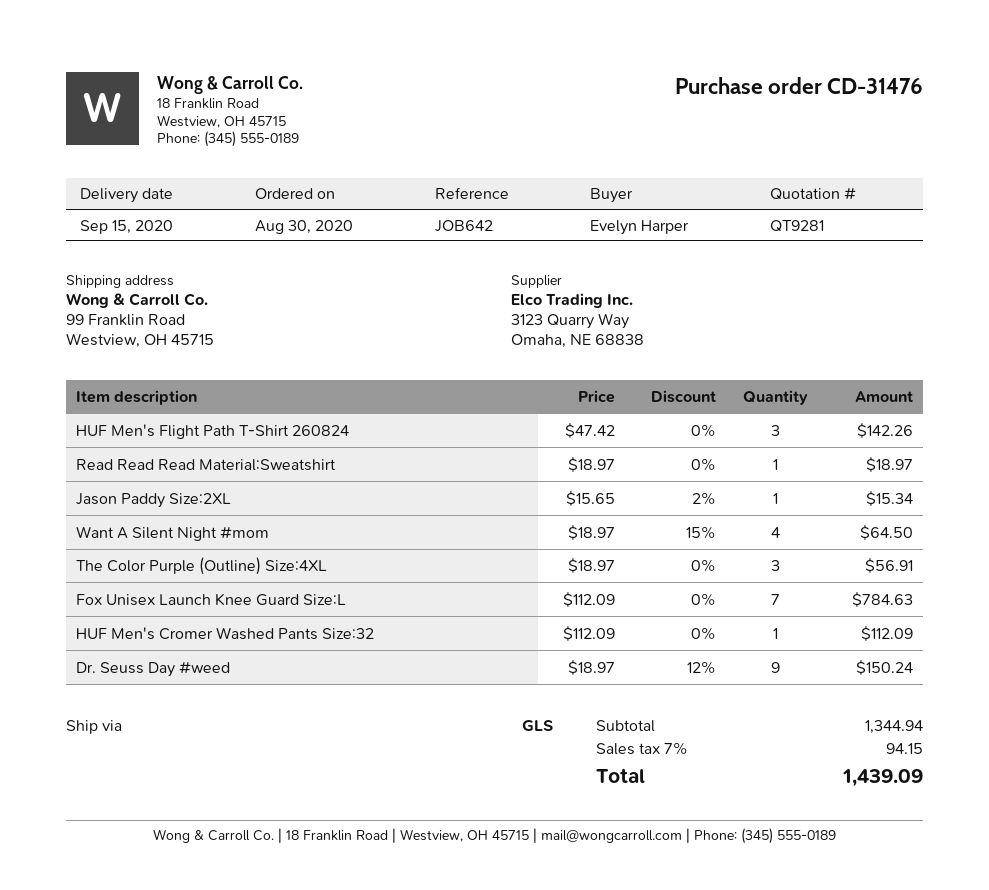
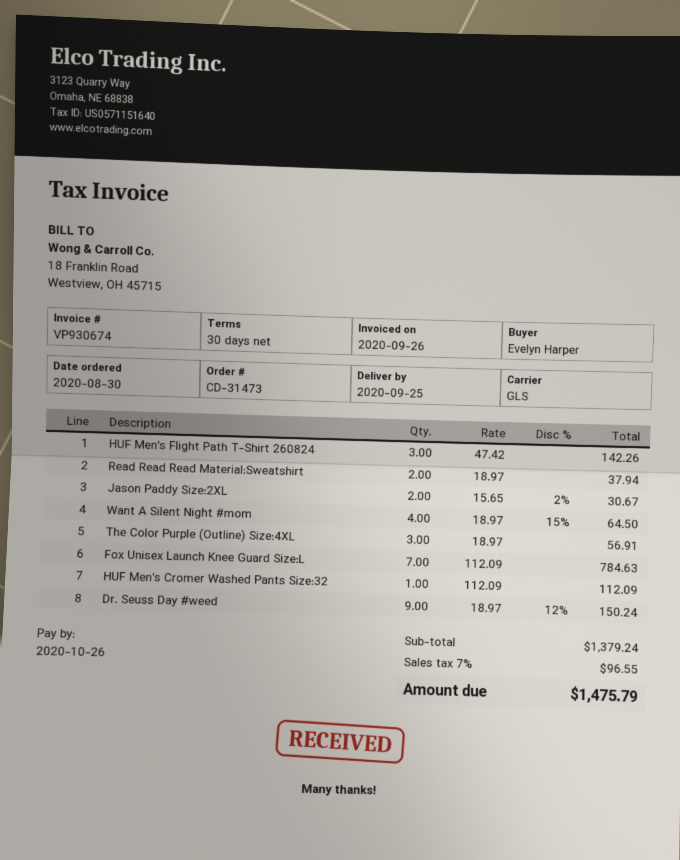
order number: CD-31476 -> CD-31473
delivery date: 2020-09-15 -> 2020-09-25
Read Read Read Material:Sweatshirt: 1 x 18.97 = 18.97 -> 2 x 18.97 = 37.94
Jason Paddy Size:2XL: 1 x 15.65 - 2% = 15.34 -> 2 x 15.65 - 2% = 30.67
subtotal: 1344.94 -> 1379.24
tax: 7% = 94.15 -> 7% = 96.55
total: 1439.09 -> 1475.79

